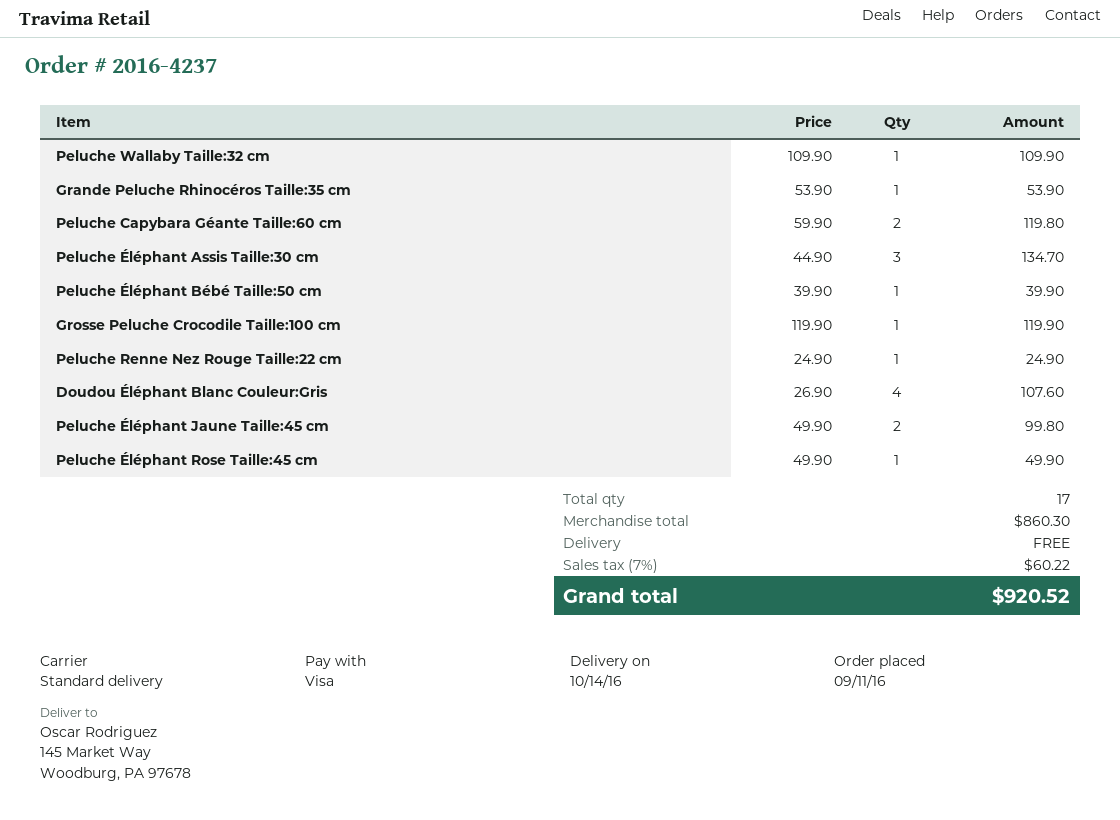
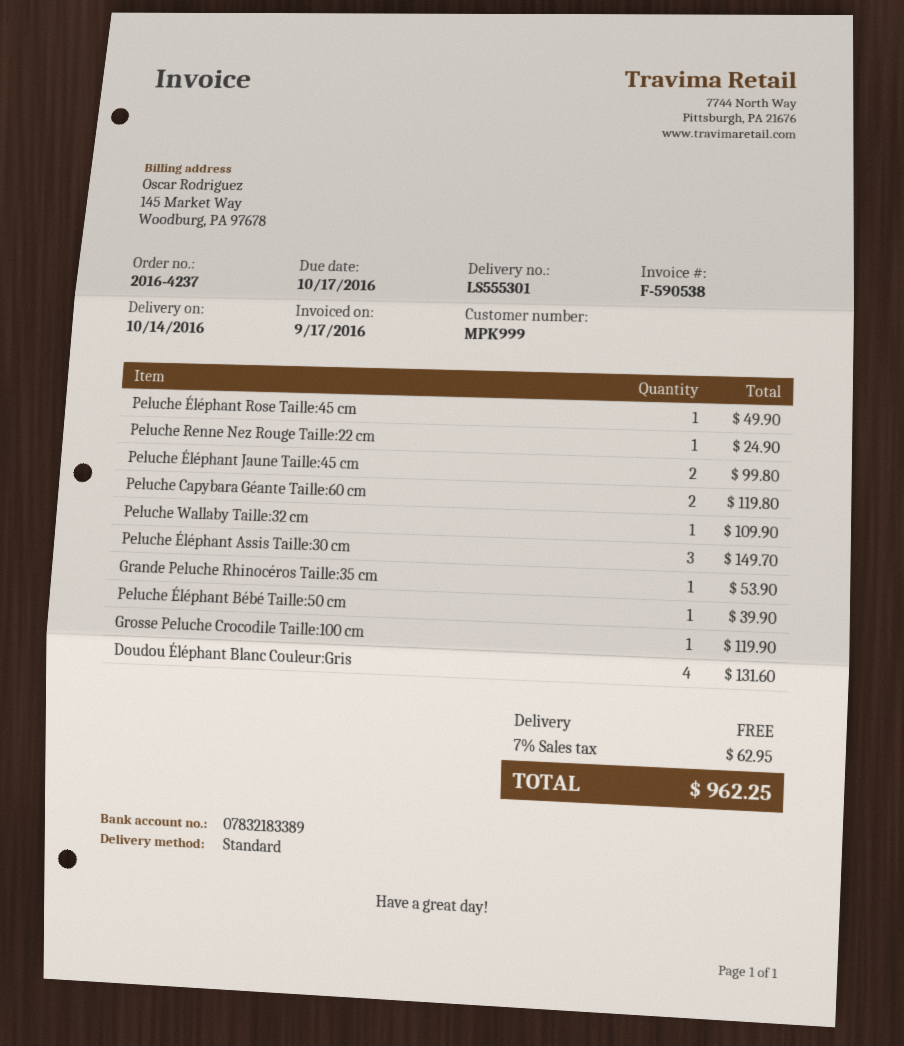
Peluche Éléphant Assis Taille:30 cm: 3 for 134.70 -> 3 for 149.70
Doudou Éléphant Blanc Couleur:Gris: 4 for 107.60 -> 4 for 131.60
tax: 7% = 60.22 -> 7% = 62.95
total: 920.52 -> 962.25

